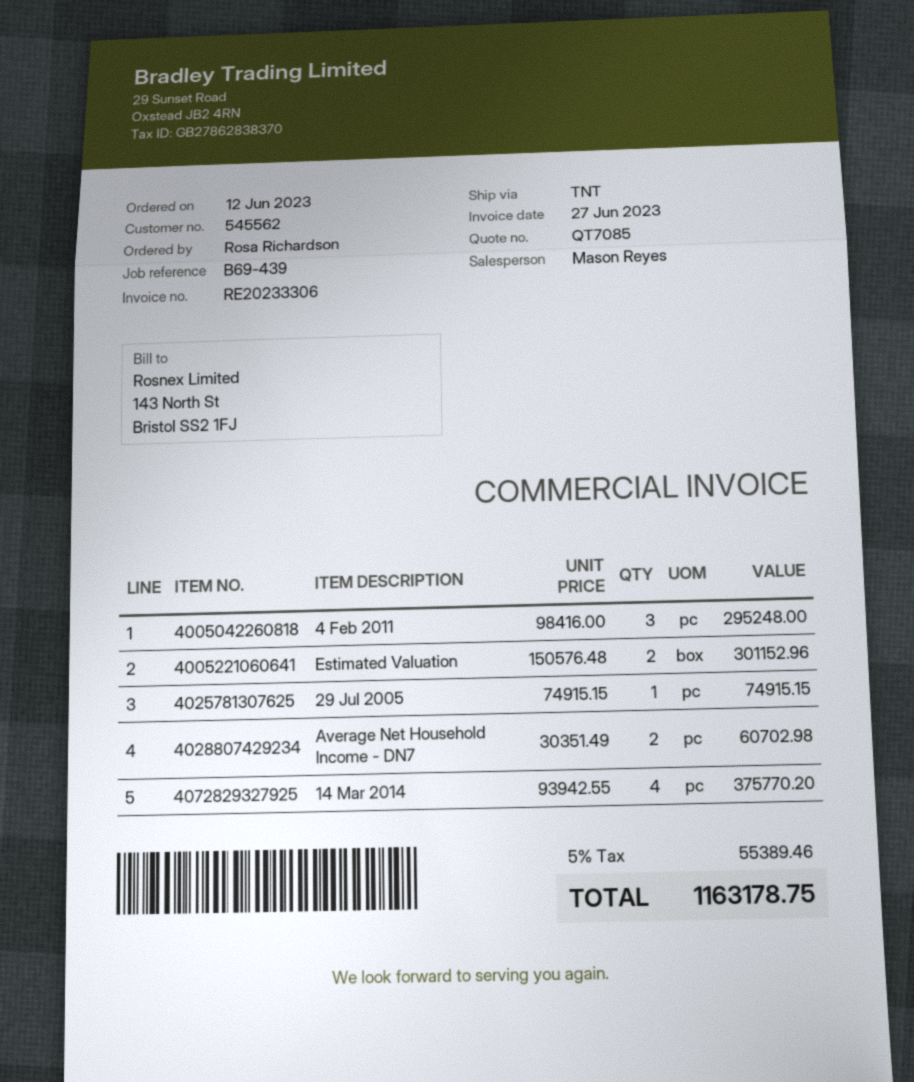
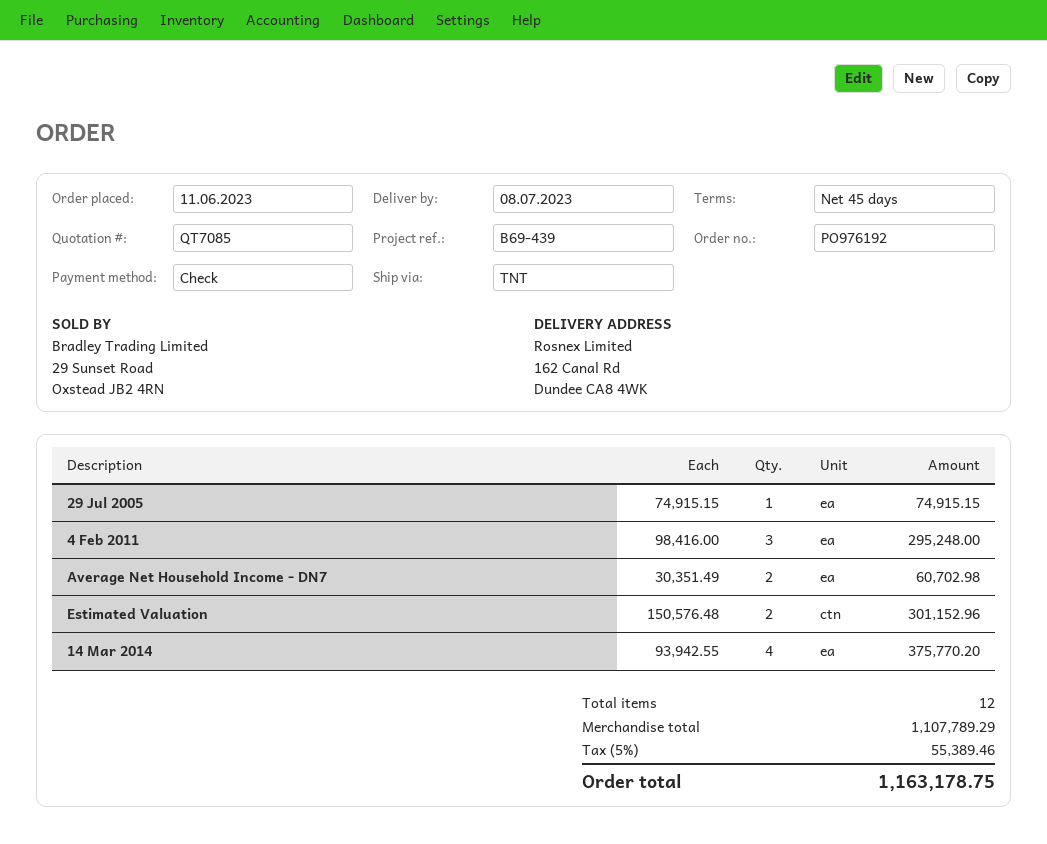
order date: 2023-06-12 -> 2023-06-11

